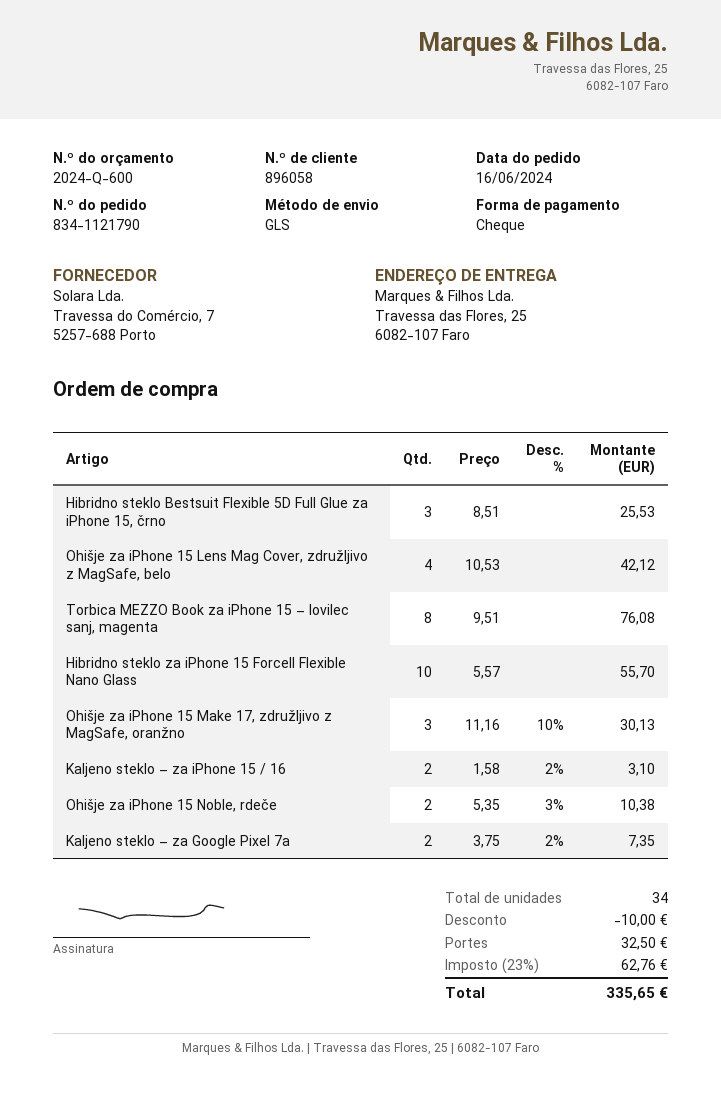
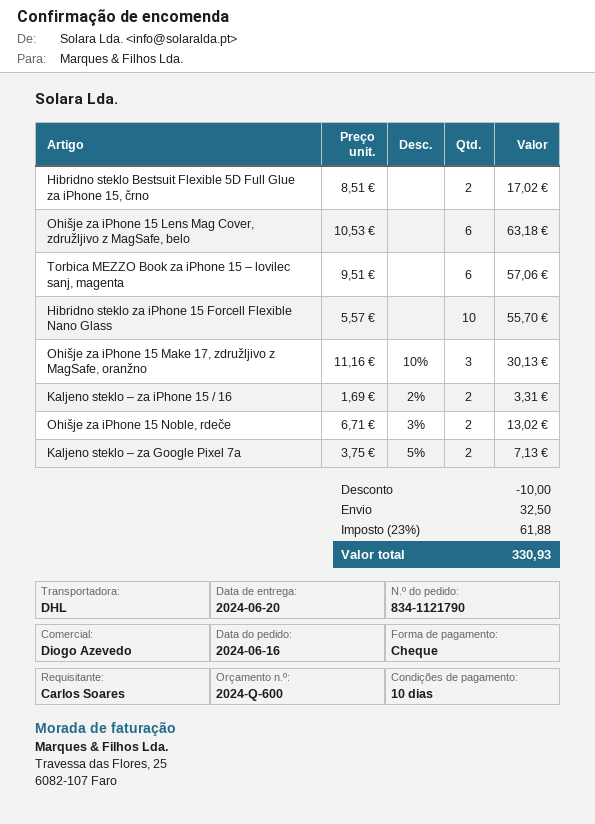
shipping method: GLS -> DHL
Hibridno steklo Bestsuit Flexible 5D Full Glue za iPhone 15, črno: 3 x 8.51 = 25.53 -> 2 x 8.51 = 17.02
Ohišje za iPhone 15 Lens Mag Cover, združljivo z MagSafe, belo: 4 x 10.53 = 42.12 -> 6 x 10.53 = 63.18
Torbica MEZZO Book za iPhone 15 – lovilec sanj, magenta: 8 x 9.51 = 76.08 -> 6 x 9.51 = 57.06
Kaljeno steklo – za iPhone 15 / 16: 2 x 1.58 - 2% = 3.10 -> 2 x 1.69 - 2% = 3.31
Ohišje za iPhone 15 Noble, rdeče: 2 x 5.35 - 3% = 10.38 -> 2 x 6.71 - 3% = 13.02
Kaljeno steklo – za Google Pixel 7a: 2 x 3.75 - 2% = 7.35 -> 2 x 3.75 - 5% = 7.13
tax: 23% = 62.76 -> 23% = 61.88
total: 335.65 -> 330.93

